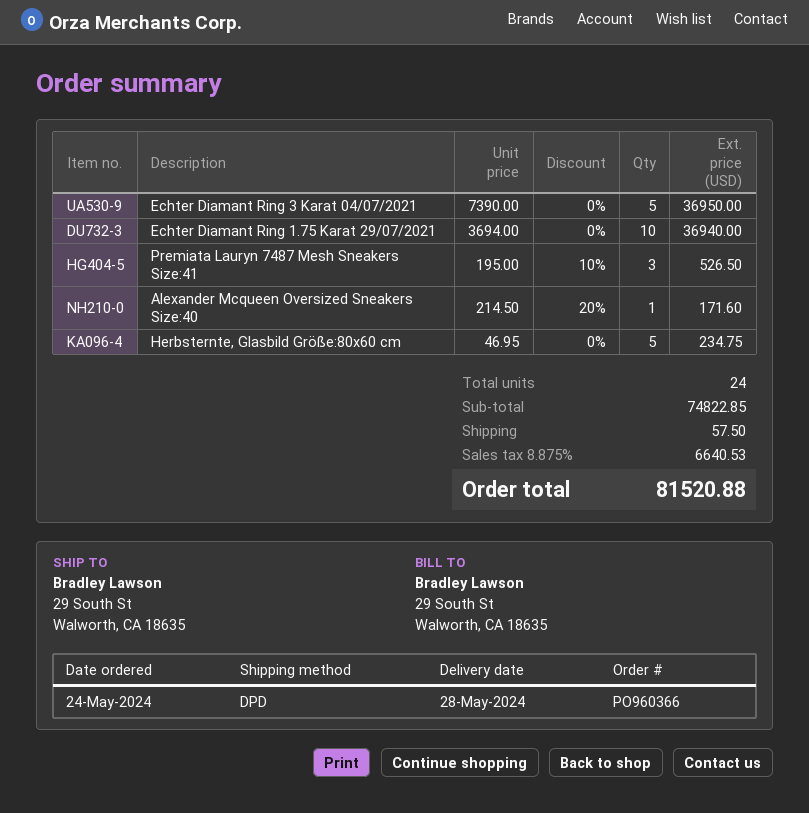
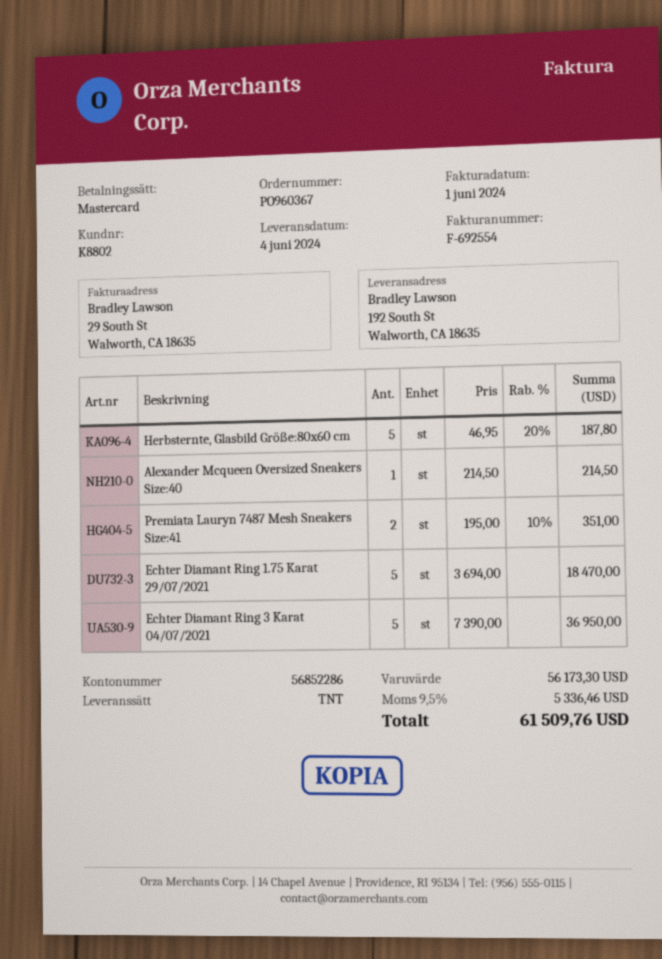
order number: PO960366 -> PO960367
delivery date: 2024-05-28 -> 2024-06-04
shipping method: DPD -> TNT
ship to: 29 South St, Walworth, CA 18635 -> 192 South St, Walworth, CA 18635
Echter Diamant Ring 1.75 Karat 29/07/2021: 10 x 3694.00 = 36940.00 -> 5 x 3694.00 = 18470.00
Premiata Lauryn 7487 Mesh Sneakers Size:41: 3 x 195.00 - 10% = 526.50 -> 2 x 195.00 - 10% = 351.00
Alexander Mcqueen Oversized Sneakers Size:40: 1 x 214.50 - 20% = 171.60 -> 1 x 214.50 = 214.50
Herbsternte, Glasbild Größe:80x60 cm: 5 x 46.95 = 234.75 -> 5 x 46.95 - 20% = 187.80
subtotal: 74822.85 -> 56173.30
shipping: 57.50 -> none
tax: 8.875% = 6640.53 -> 9.5% = 5336.46
total: 81520.88 -> 61509.76

